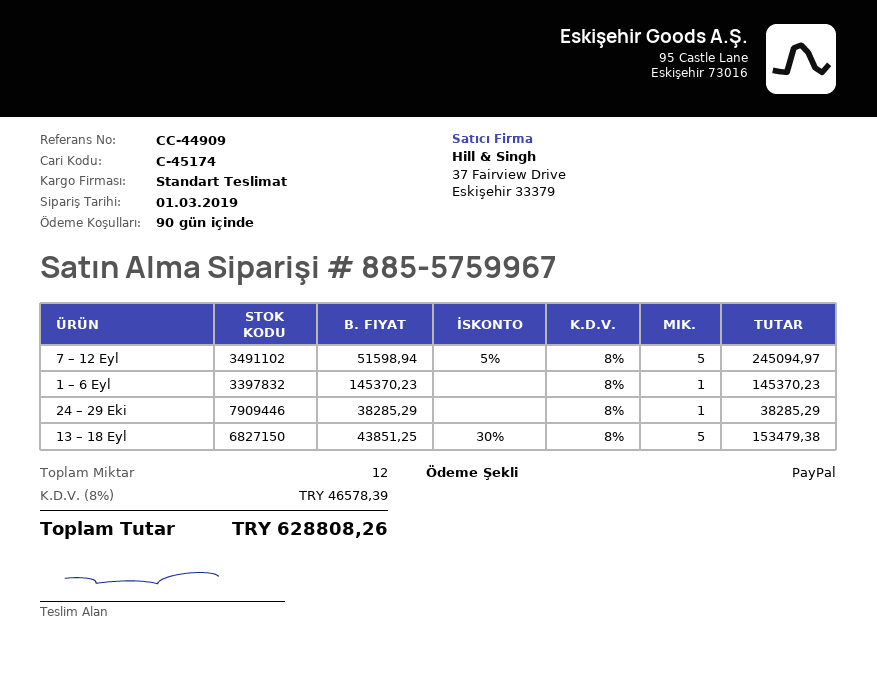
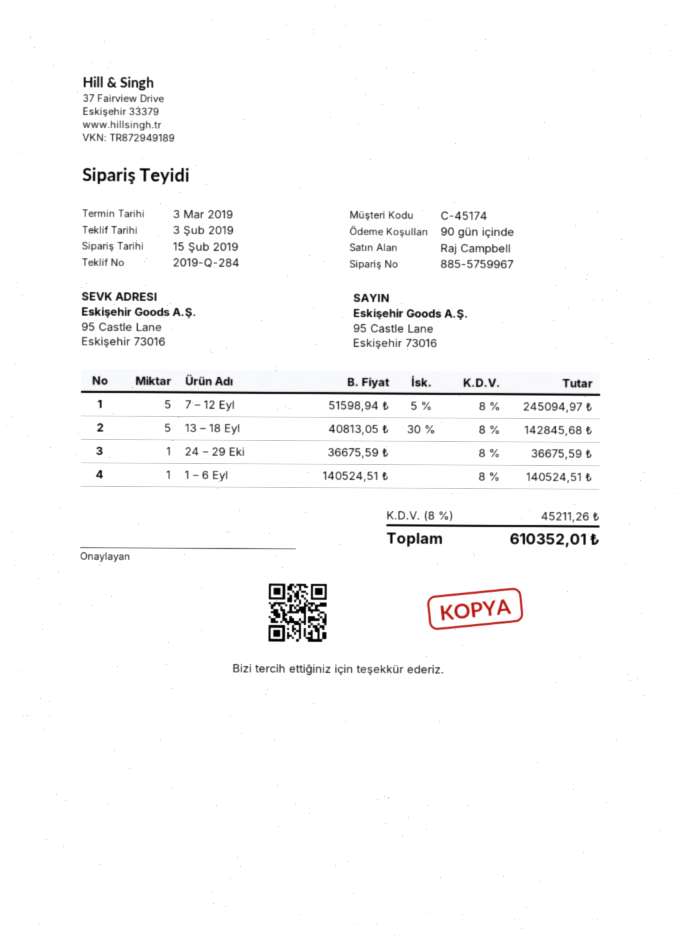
order date: 2019-03-01 -> 2019-02-15
1 – 6 Eyl: 1 x 145370.23 = 145370.23 -> 1 x 140524.51 = 140524.51
24 – 29 Eki: 1 x 38285.29 = 38285.29 -> 1 x 36675.59 = 36675.59
13 – 18 Eyl: 5 x 43851.25 - 30% = 153479.38 -> 5 x 40813.05 - 30% = 142845.68
tax: 8% = 46578.39 -> 8% = 45211.26
total: 628808.26 -> 610352.01

